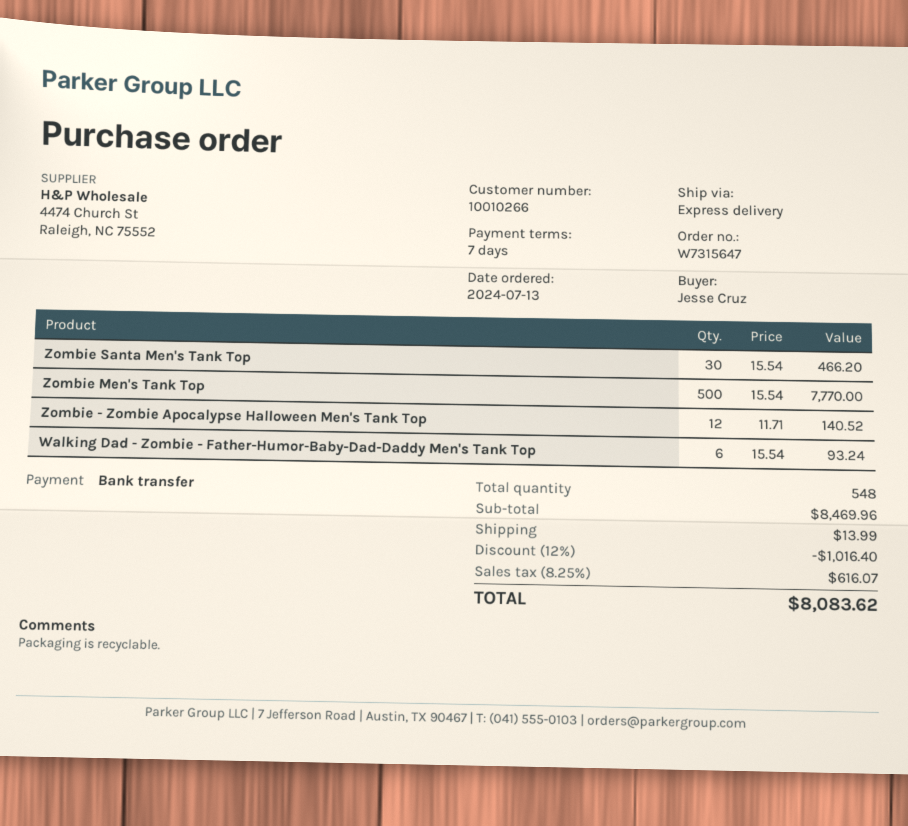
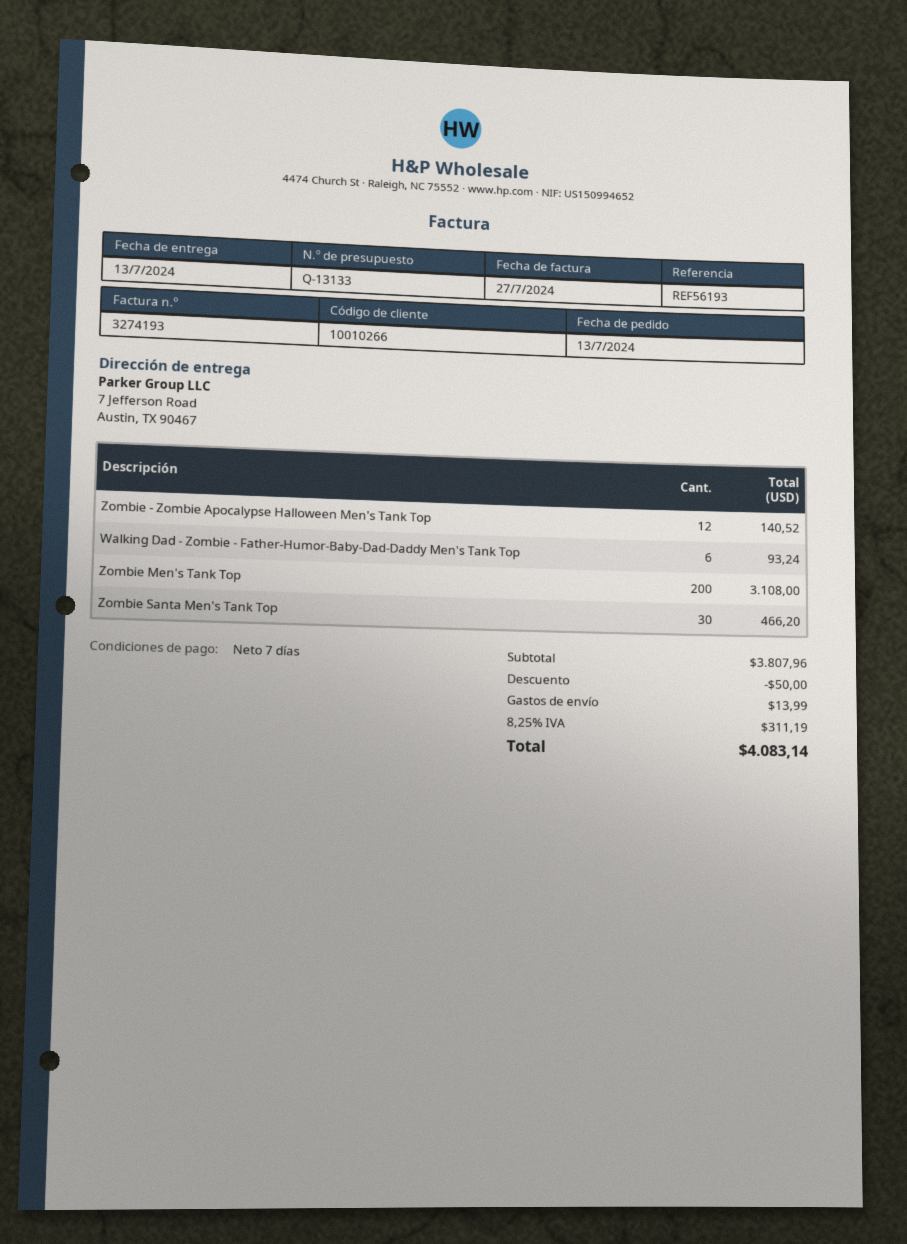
Zombie Men's Tank Top: 500 for 7770.00 -> 200 for 3108.00
subtotal: 8469.96 -> 3807.96
discount: 1016.40 -> 50.00
tax: 8.25% = 616.07 -> 8.25% = 311.19
total: 8083.62 -> 4083.14

